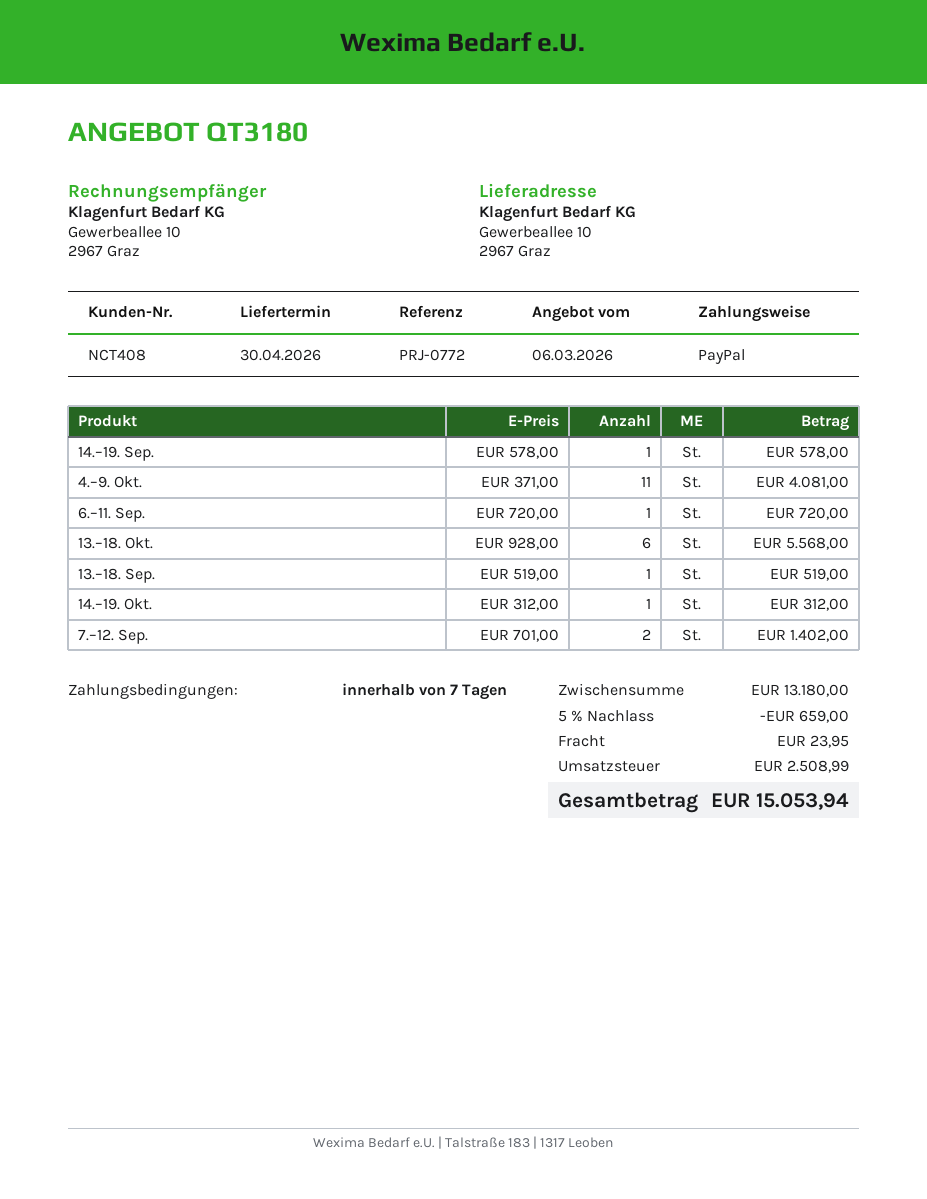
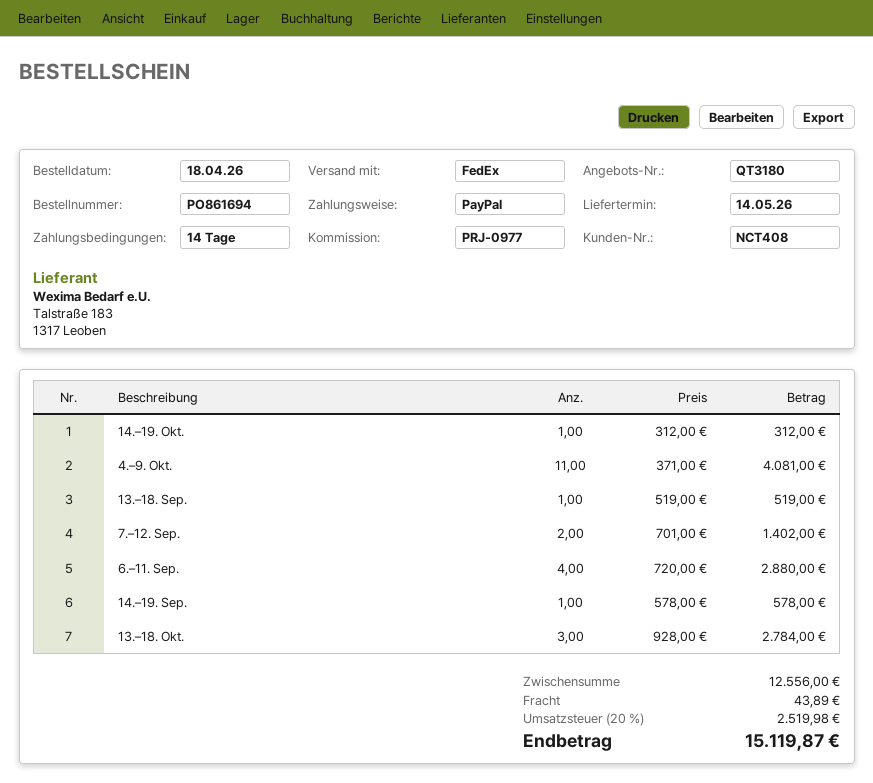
delivery date: 2026-04-30 -> 2026-05-14
payment terms: 7 days -> 14 days
reference: PRJ-0772 -> PRJ-0977
6.–11. Sep.: 1 x 720.00 = 720.00 -> 4 x 720.00 = 2880.00
13.–18. Okt.: 6 x 928.00 = 5568.00 -> 3 x 928.00 = 2784.00
subtotal: 13180.00 -> 12556.00
discount: 5% = 659.00 -> none
shipping: 23.95 -> 43.89
tax: 2508.99 -> 2519.98
total: 15053.94 -> 15119.87

